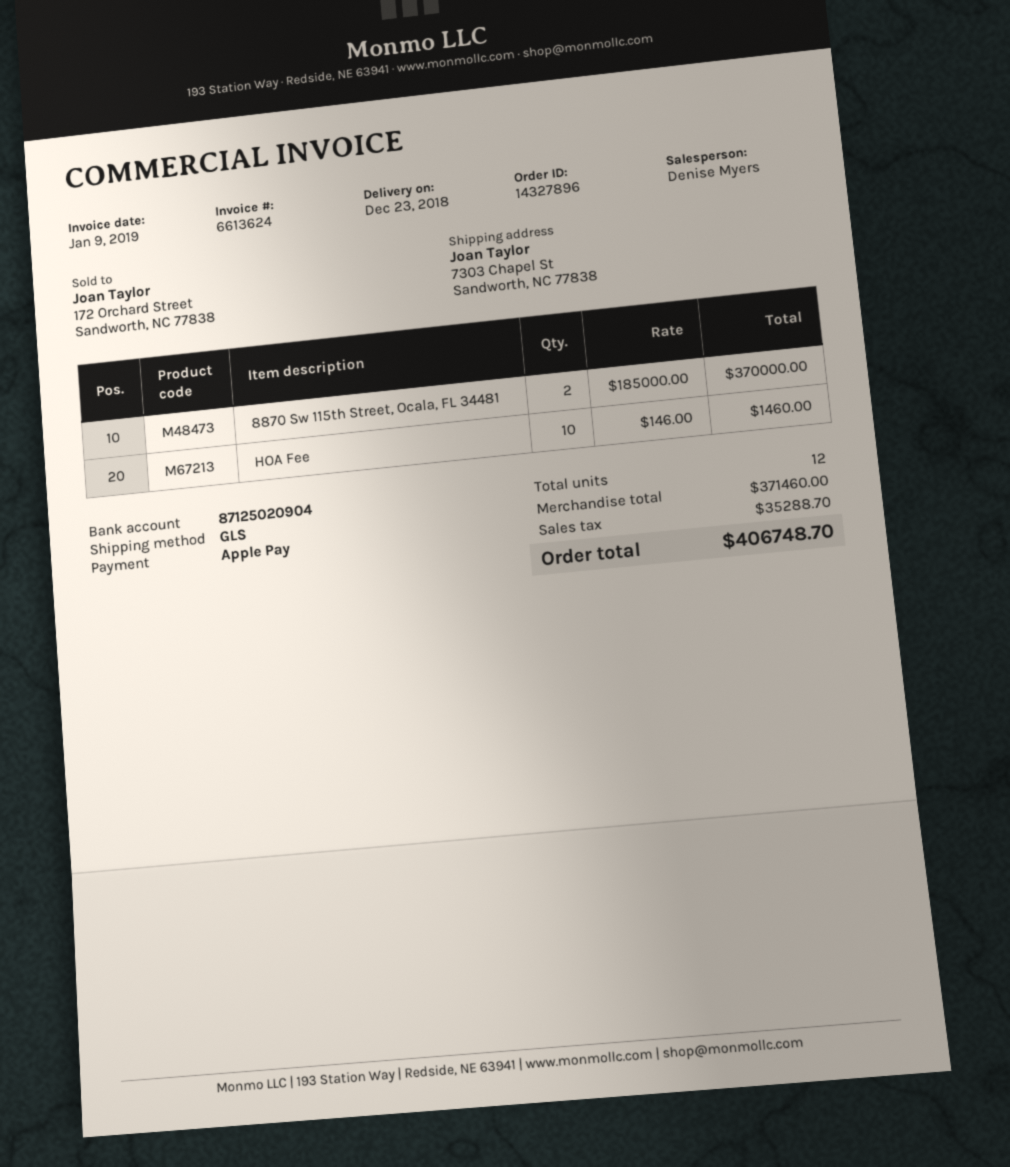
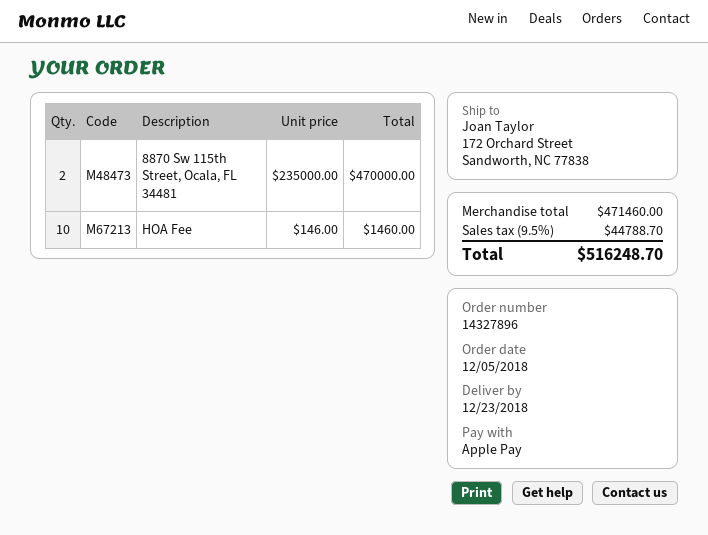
ship to: 7303 Chapel St, Sandworth, NC 77838 -> 172 Orchard Street, Sandworth, NC 77838
8870 Sw 115th Street, Ocala, FL 34481: 2 x 185000.00 = 370000.00 -> 2 x 235000.00 = 470000.00
subtotal: 371460.00 -> 471460.00
tax: 35288.70 -> 44788.70
total: 406748.70 -> 516248.70

